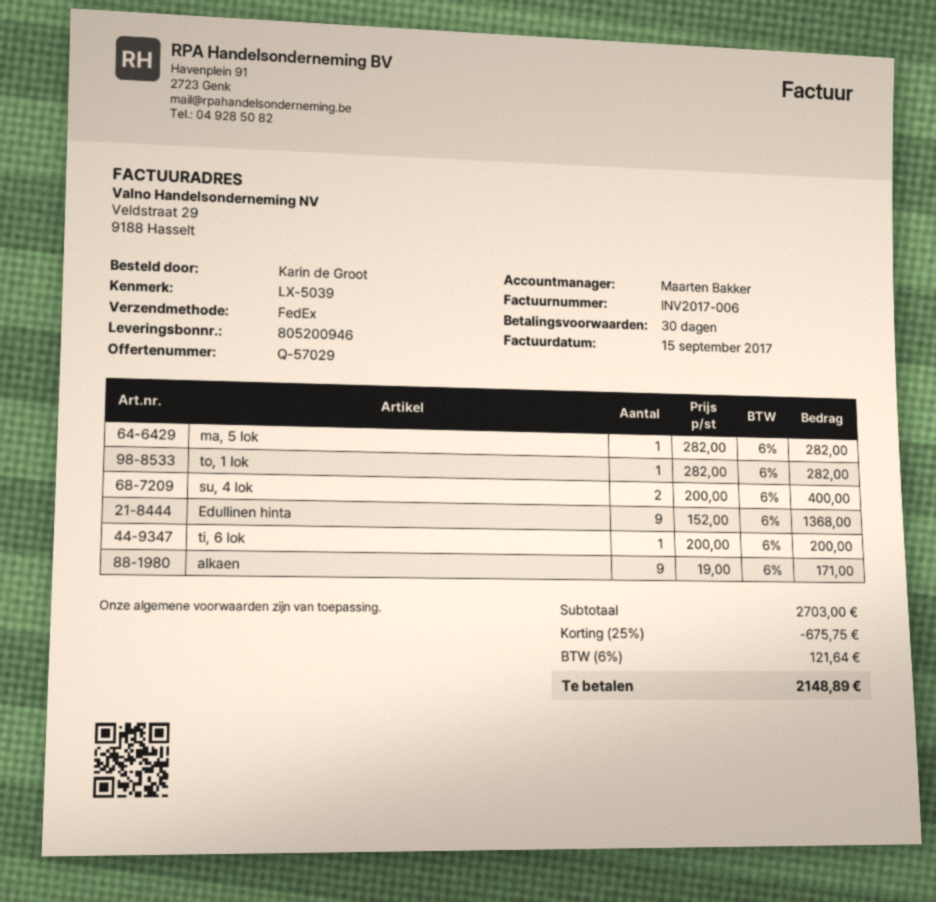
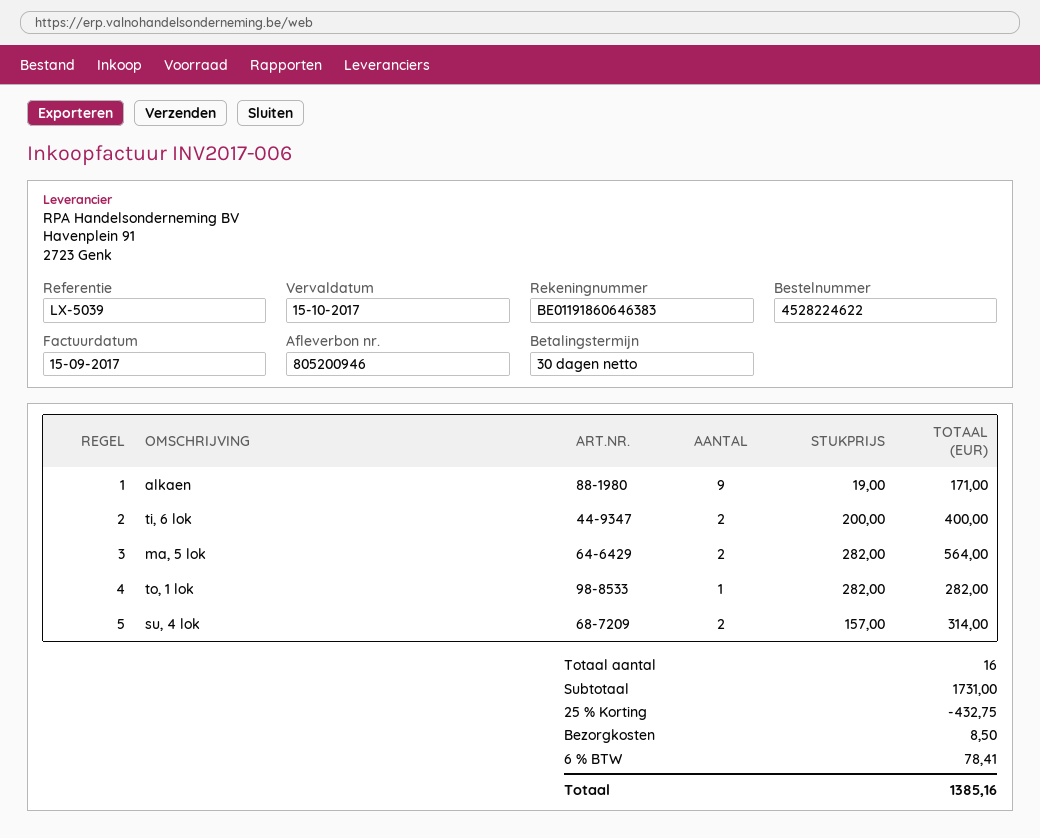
ma, 5 lok: 1 x 282.00 = 282.00 -> 2 x 282.00 = 564.00
su, 4 lok: 2 x 200.00 = 400.00 -> 2 x 157.00 = 314.00
Edullinen hinta: 9 x 152.00 = 1368.00 -> none
ti, 6 lok: 1 x 200.00 = 200.00 -> 2 x 200.00 = 400.00
subtotal: 2703.00 -> 1731.00
discount: 25% = 675.75 -> 25% = 432.75
shipping: none -> 8.50
tax: 6% = 121.64 -> 6% = 78.41
total: 2148.89 -> 1385.16

